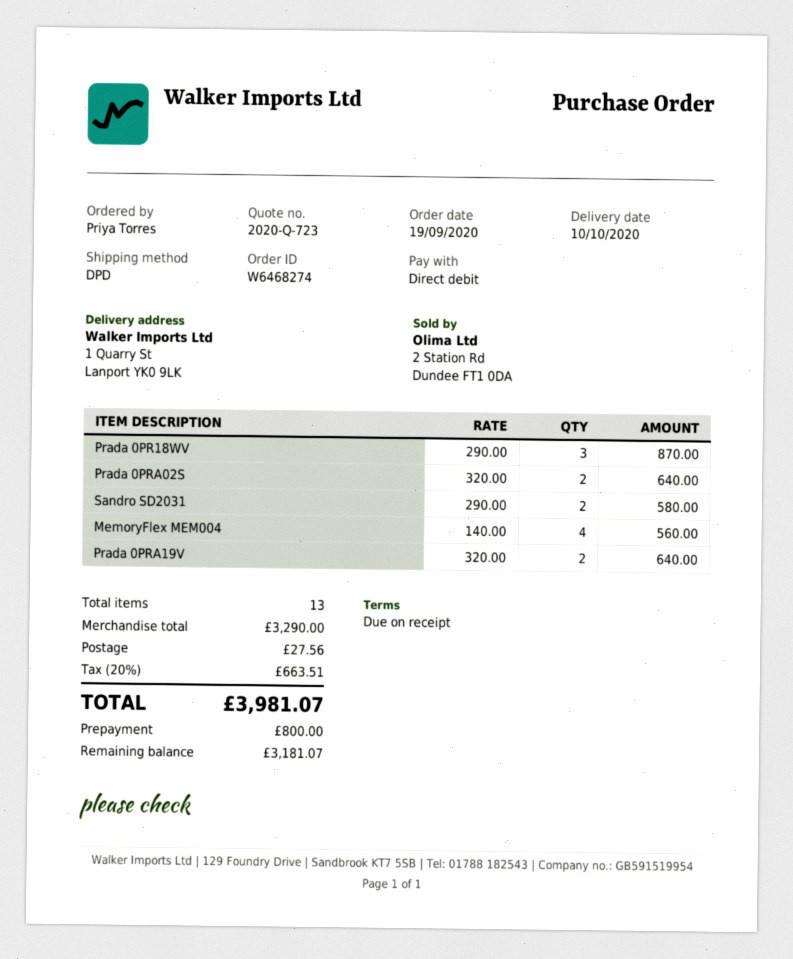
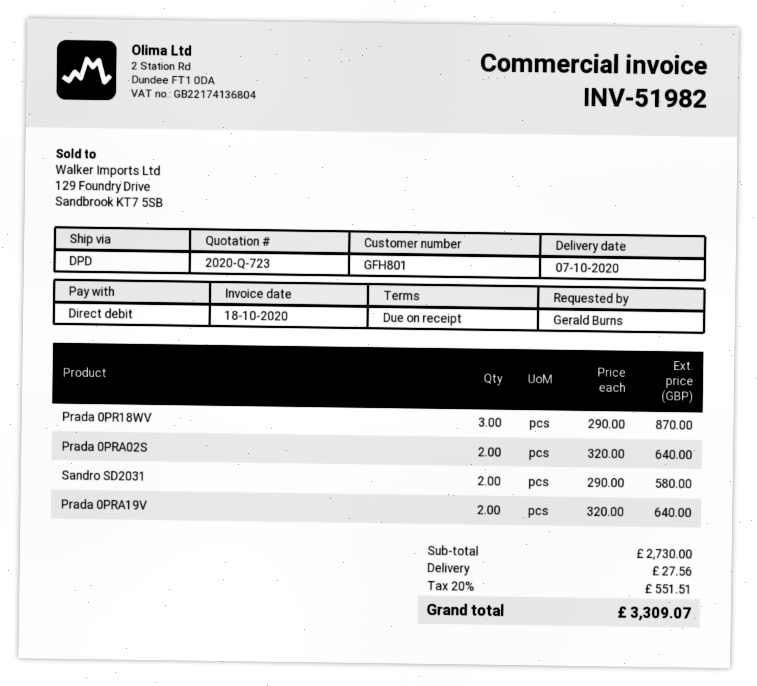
delivery date: 2020-10-10 -> 2020-10-07
ordered by: Priya Torres -> Gerald Burns
MemoryFlex MEM004: 4 x 140.00 = 560.00 -> none
subtotal: 3290.00 -> 2730.00
tax: 20% = 663.51 -> 20% = 551.51
total: 3981.07 -> 3309.07

